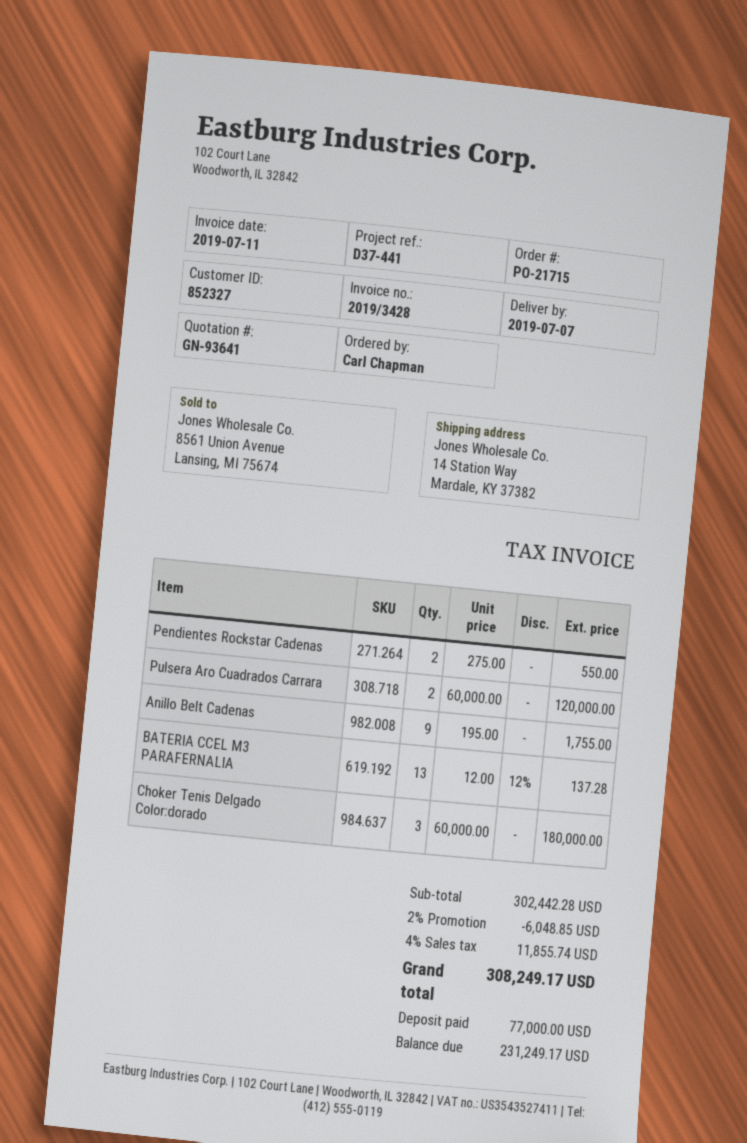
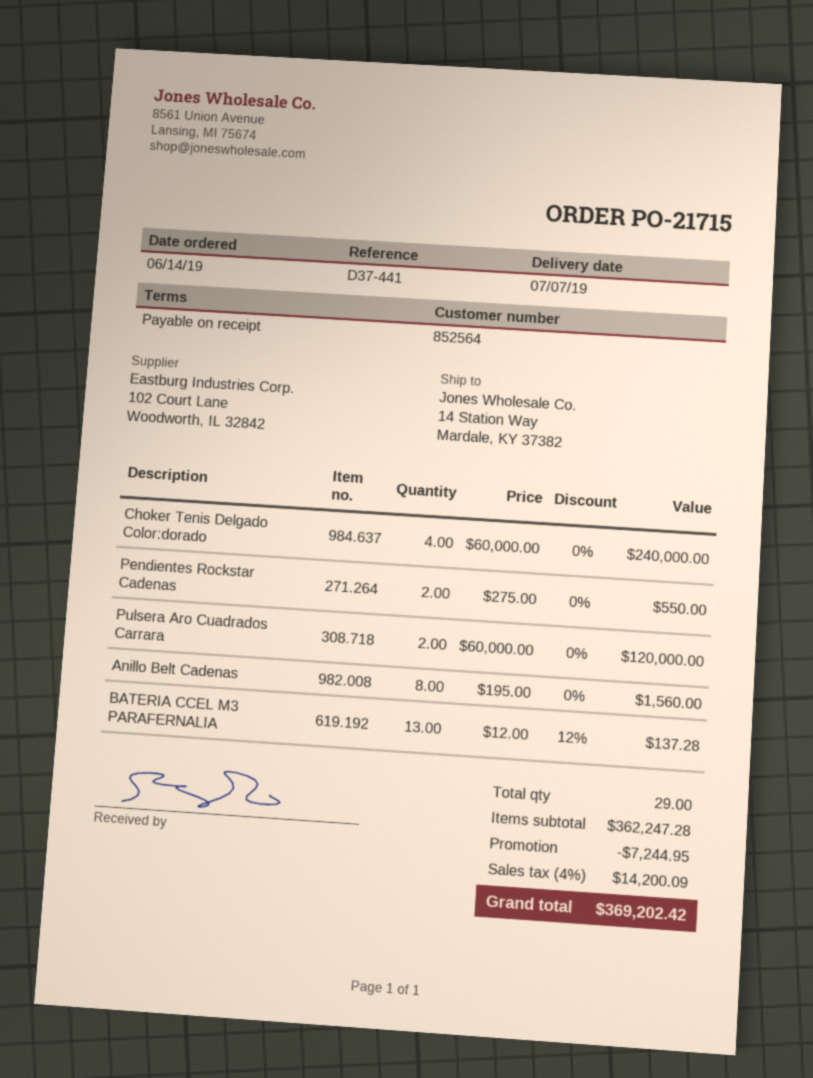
customer number: 852327 -> 852564
Anillo Belt Cadenas: 9 x 195.00 = 1755.00 -> 8 x 195.00 = 1560.00
Choker Tenis Delgado Color:dorado: 3 x 60000.00 = 180000.00 -> 4 x 60000.00 = 240000.00
subtotal: 302442.28 -> 362247.28
discount: 6048.85 -> 7244.95
tax: 4% = 11855.74 -> 4% = 14200.09
total: 308249.17 -> 369202.42

